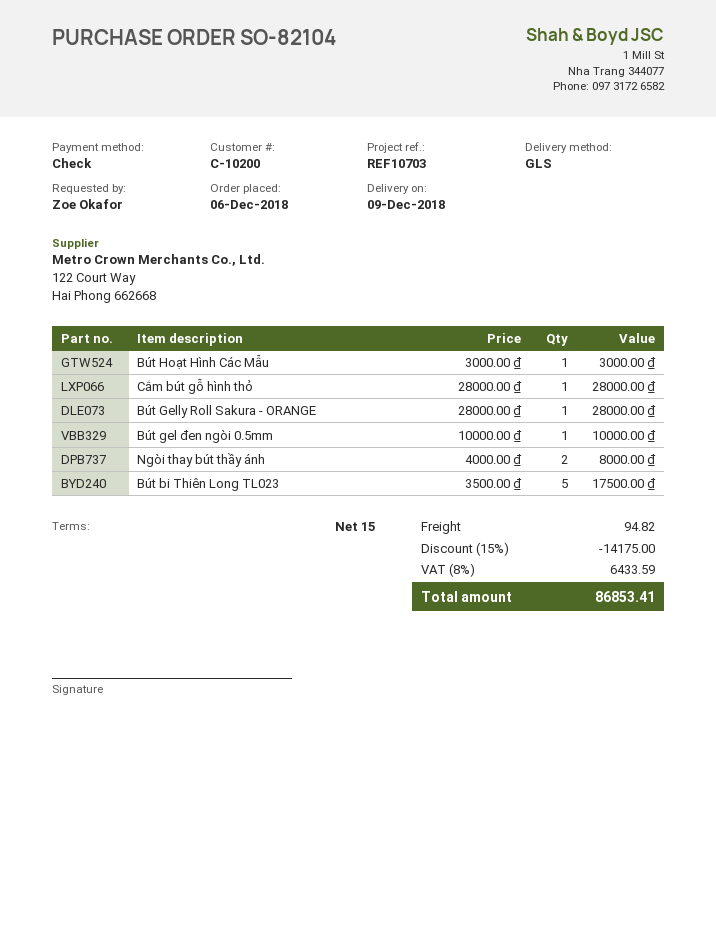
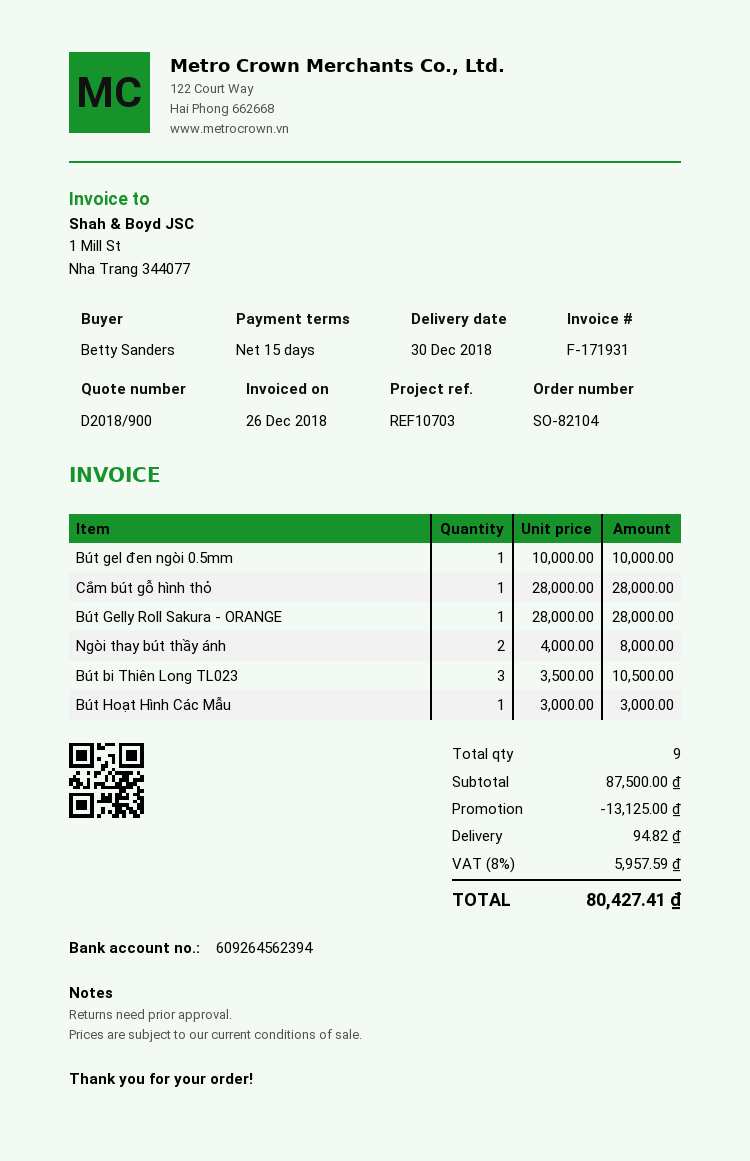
delivery date: 2018-12-09 -> 2018-12-30
ordered by: Zoe Okafor -> Betty Sanders
Bút bi Thiên Long TL023: 5 x 3500.00 = 17500.00 -> 3 x 3500.00 = 10500.00
discount: 14175.00 -> 13125.00
tax: 8% = 6433.59 -> 8% = 5957.59
total: 86853.41 -> 80427.41

